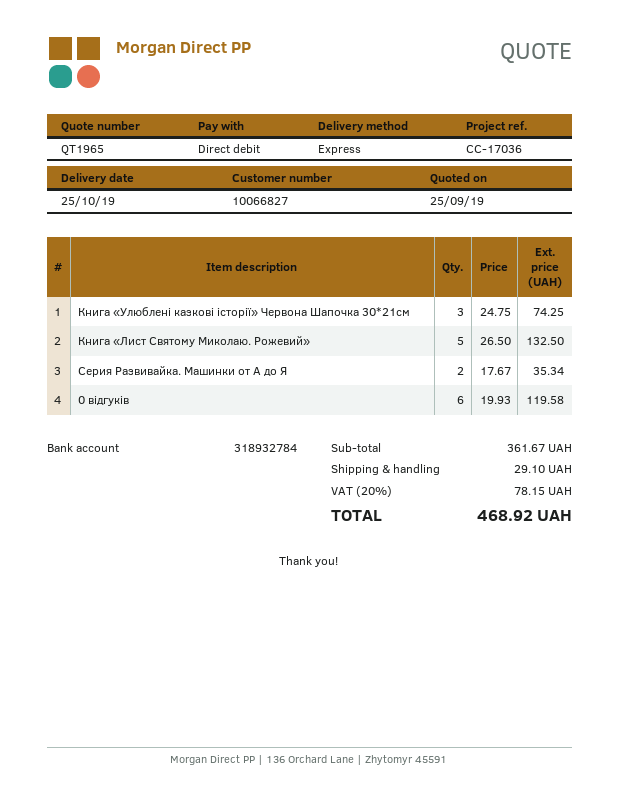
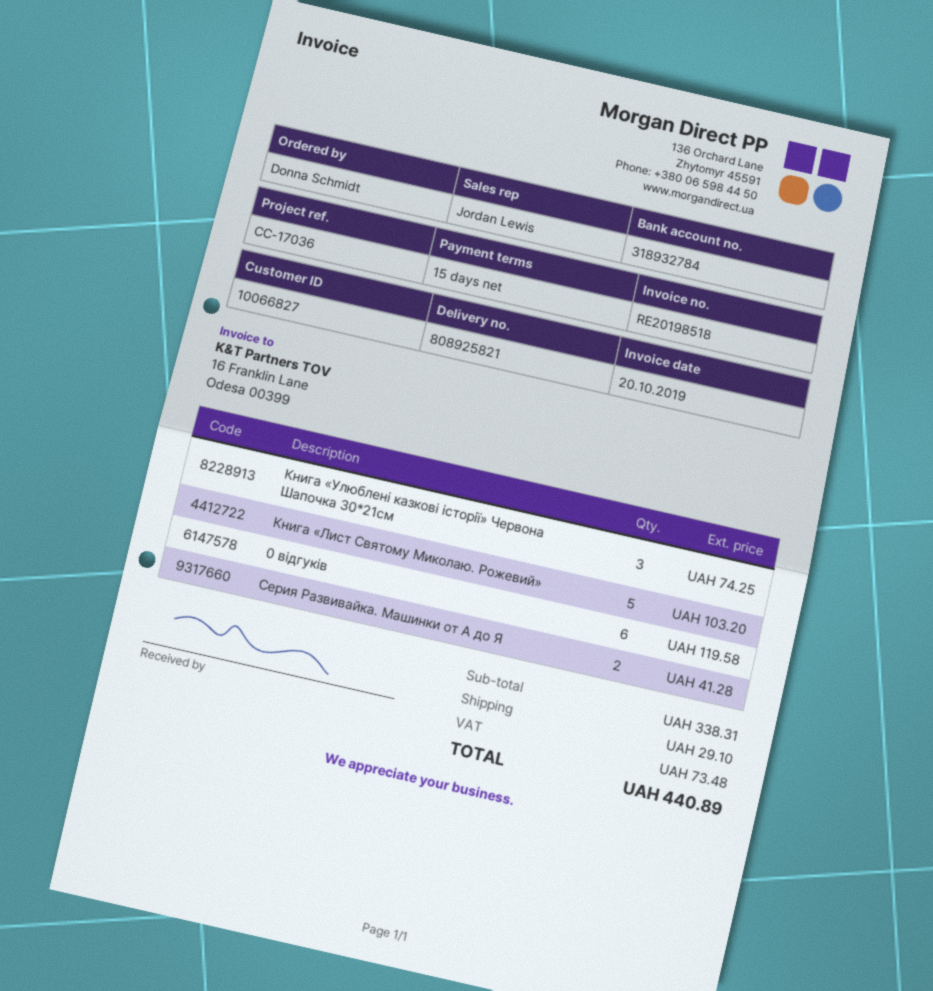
Книга «Лист Святому Миколаю. Рожевий»: 5 for 132.50 -> 5 for 103.20
Серия Развивайка. Машинки от А до Я: 2 for 35.34 -> 2 for 41.28
subtotal: 361.67 -> 338.31
tax: 78.15 -> 73.48
total: 468.92 -> 440.89

